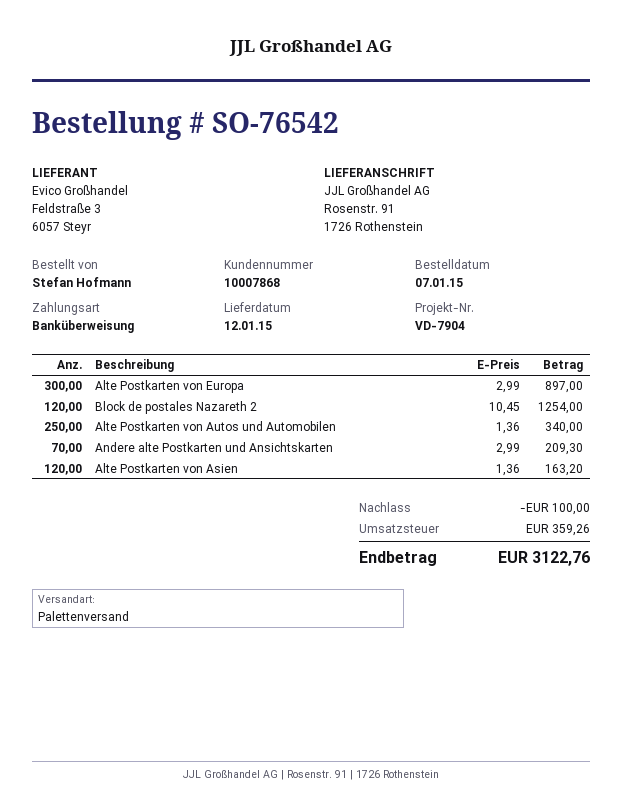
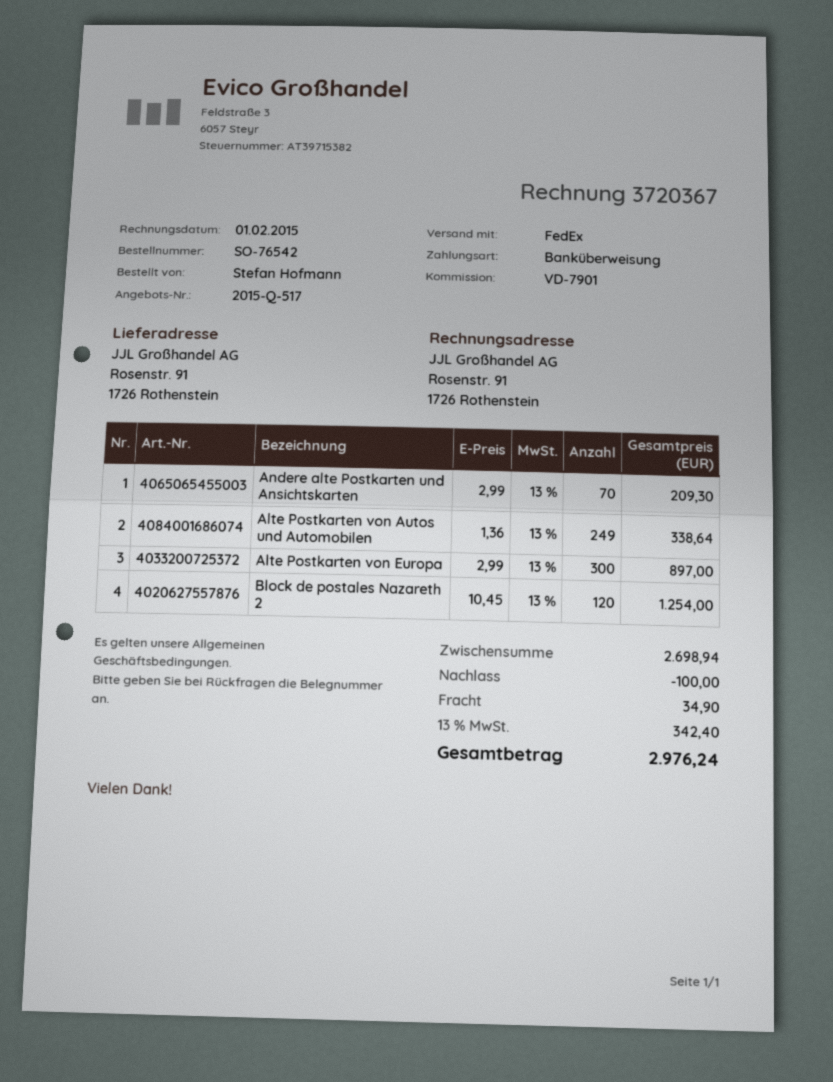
reference: VD-7904 -> VD-7901
shipping method: pallet freight -> FedEx
Alte Postkarten von Autos und Automobilen: 250 x 1.36 = 340.00 -> 249 x 1.36 = 338.64
Alte Postkarten von Asien: 120 x 1.36 = 163.20 -> none
shipping: none -> 34.90
tax: 359.26 -> 342.40
total: 3122.76 -> 2976.24

